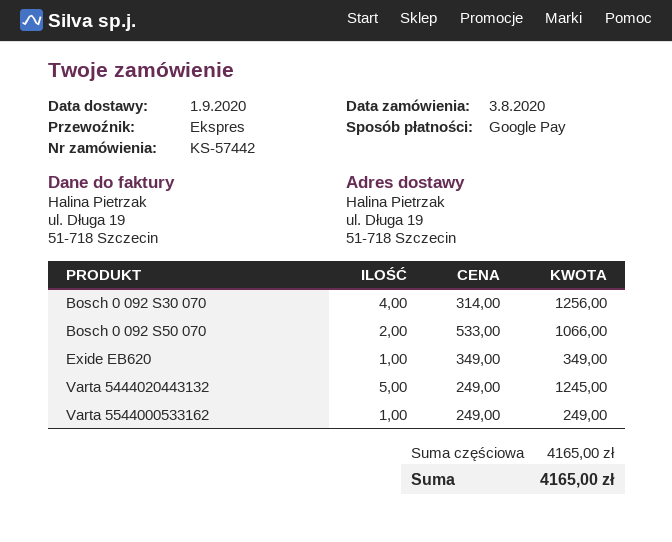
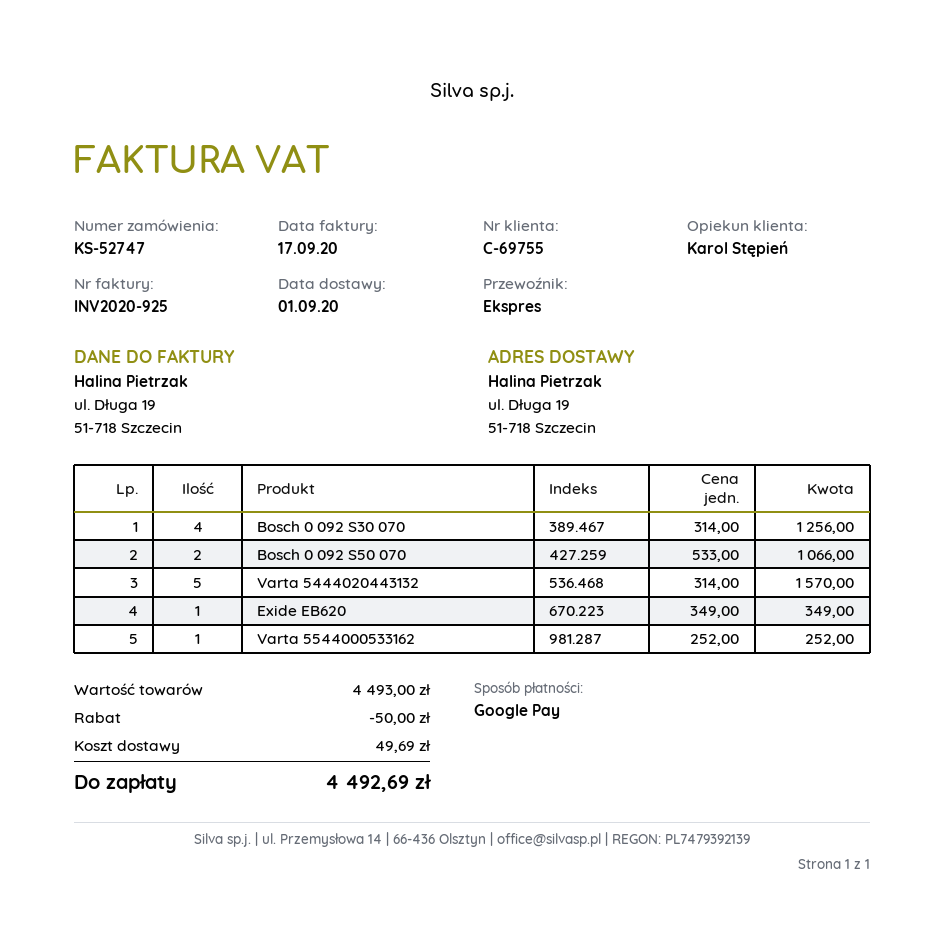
order number: KS-57442 -> KS-52747
Varta 5444020443132: 5 x 249.00 = 1245.00 -> 5 x 314.00 = 1570.00
Varta 5544000533162: 1 x 249.00 = 249.00 -> 1 x 252.00 = 252.00
subtotal: 4165.00 -> 4493.00
discount: none -> 50.00
shipping: none -> 49.69
total: 4165.00 -> 4492.69

